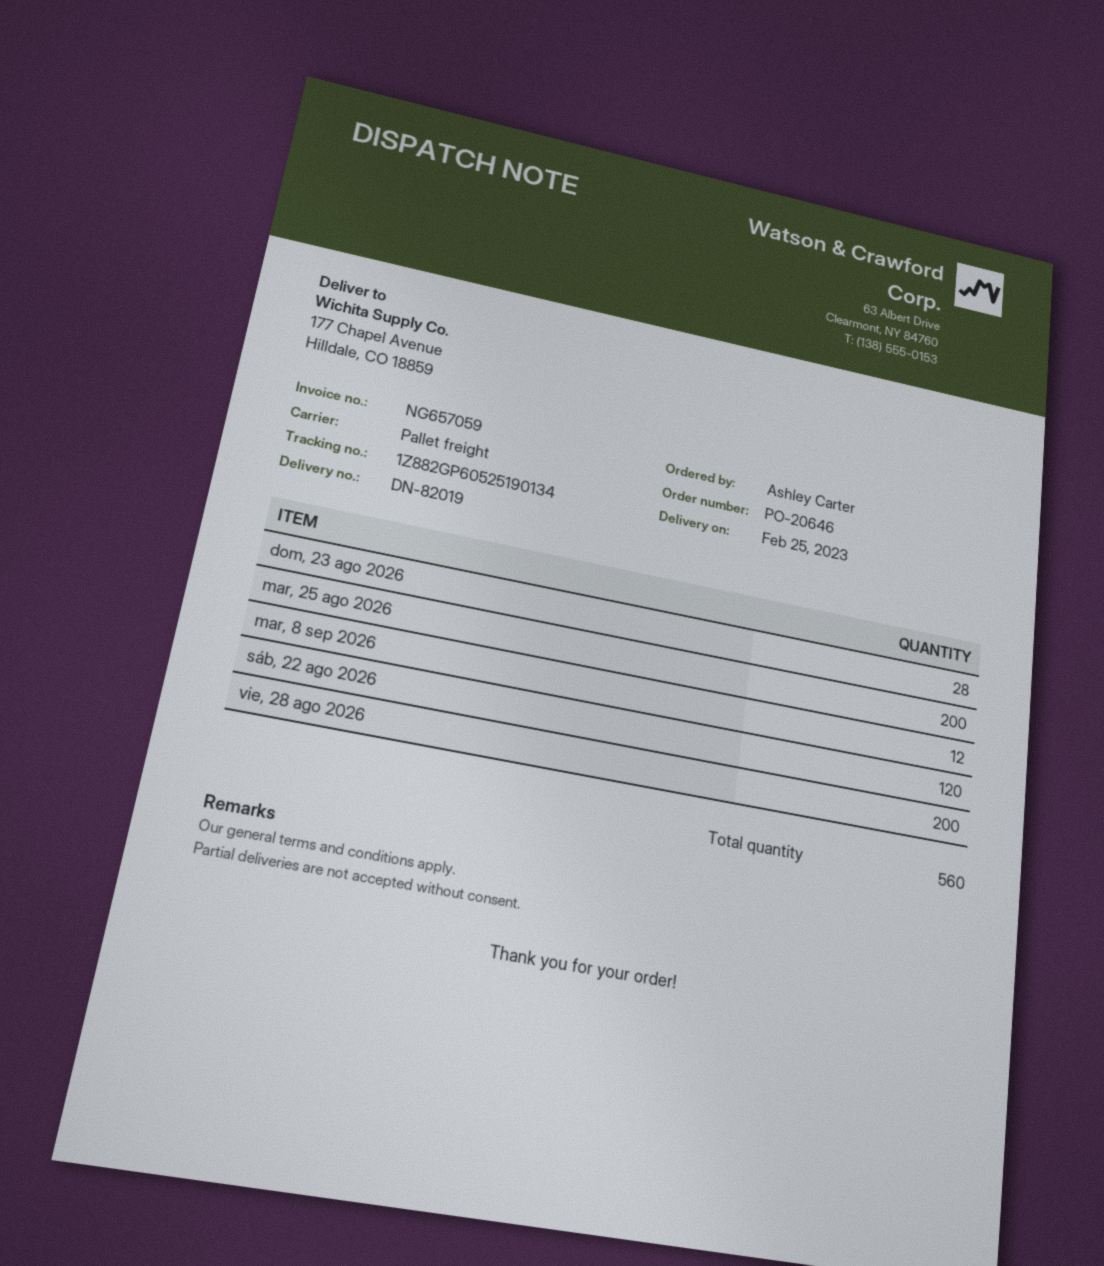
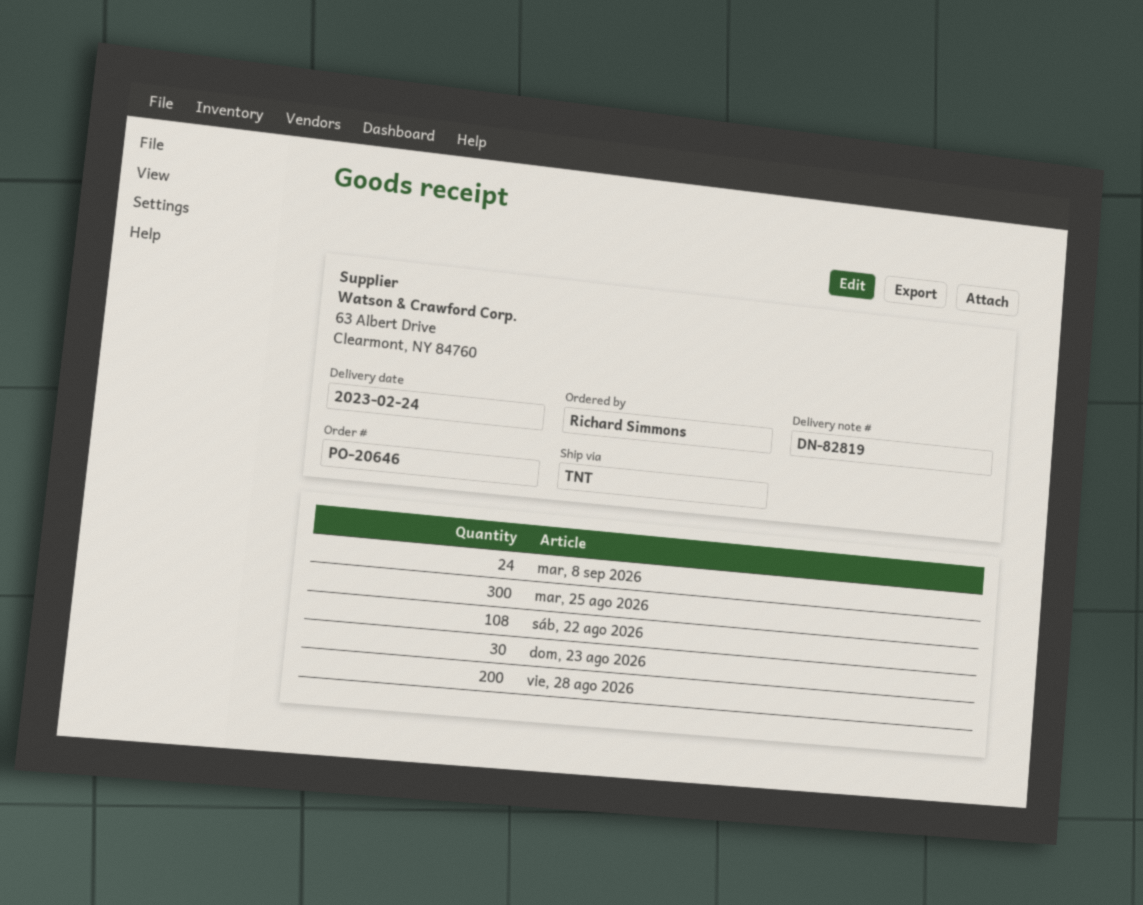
delivery note number: DN-82019 -> DN-82819
delivery date: 2023-02-25 -> 2023-02-24
ordered by: Ashley Carter -> Richard Simmons
shipping method: pallet freight -> TNT
dom, 23 ago 2026: 28 -> 30
mar, 25 ago 2026: 200 -> 300
mar, 8 sep 2026: 12 -> 24
sáb, 22 ago 2026: 120 -> 108

